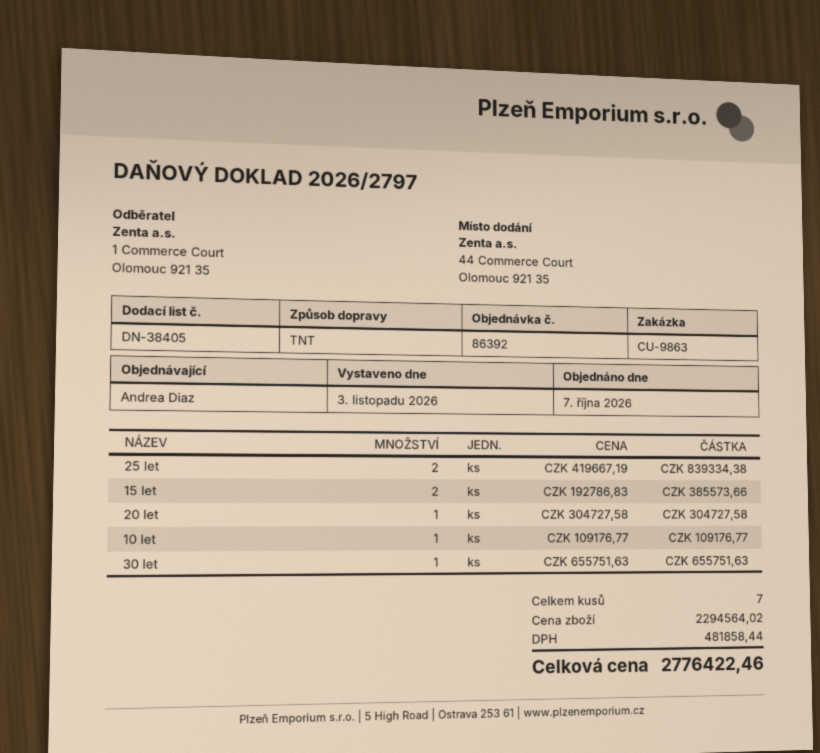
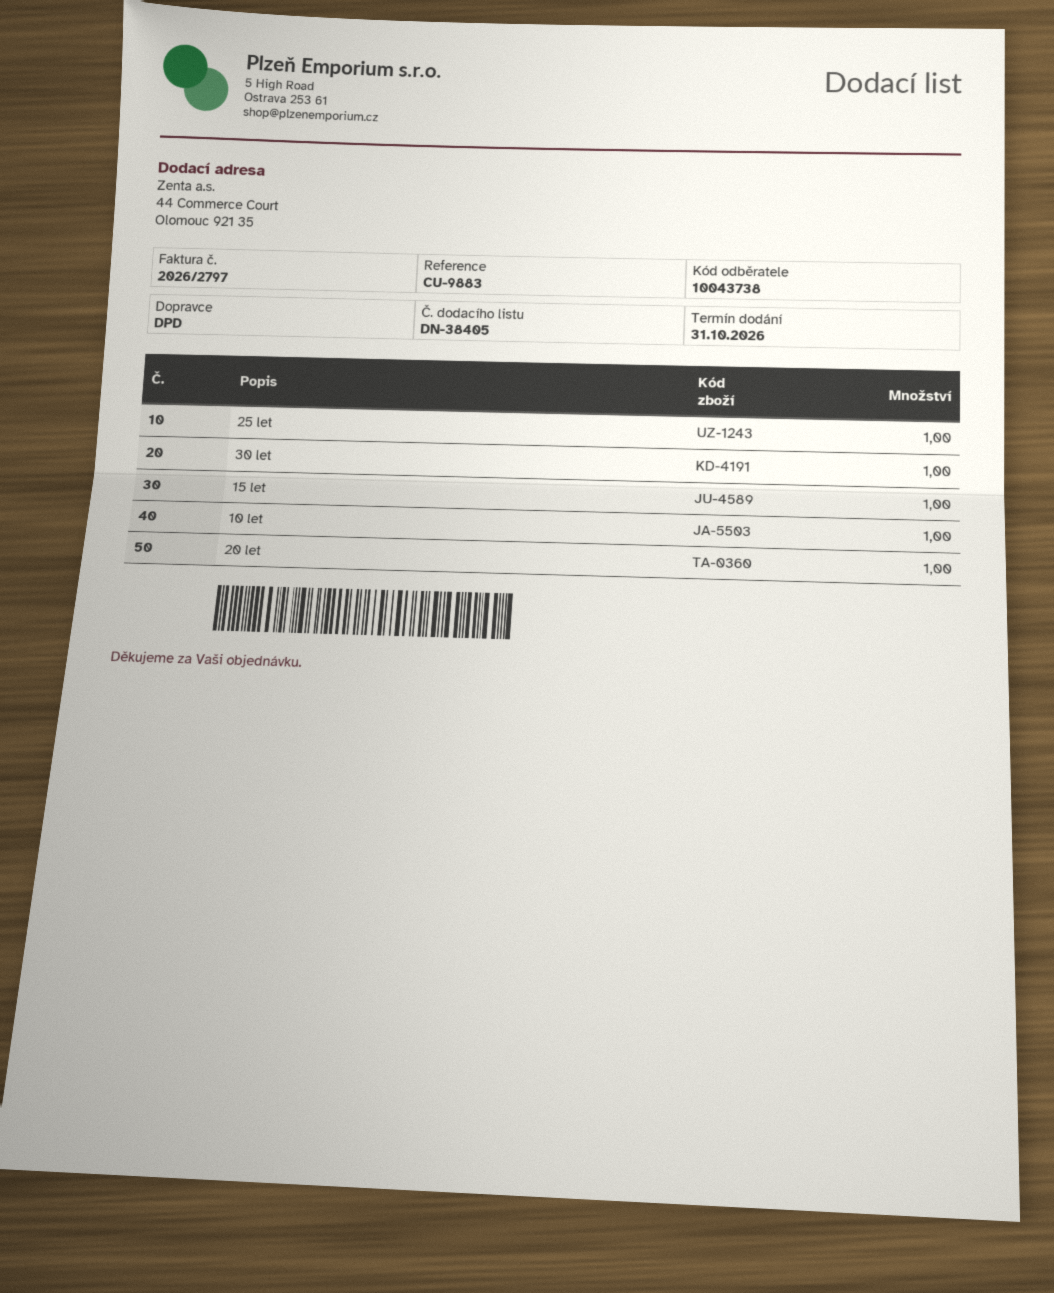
reference: CU-9863 -> CU-9883
shipping method: TNT -> DPD
25 let: 2 -> 1
15 let: 2 -> 1

